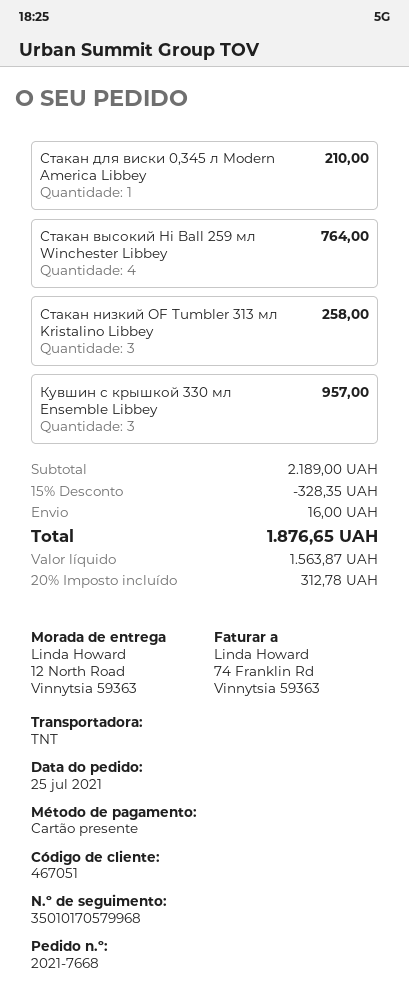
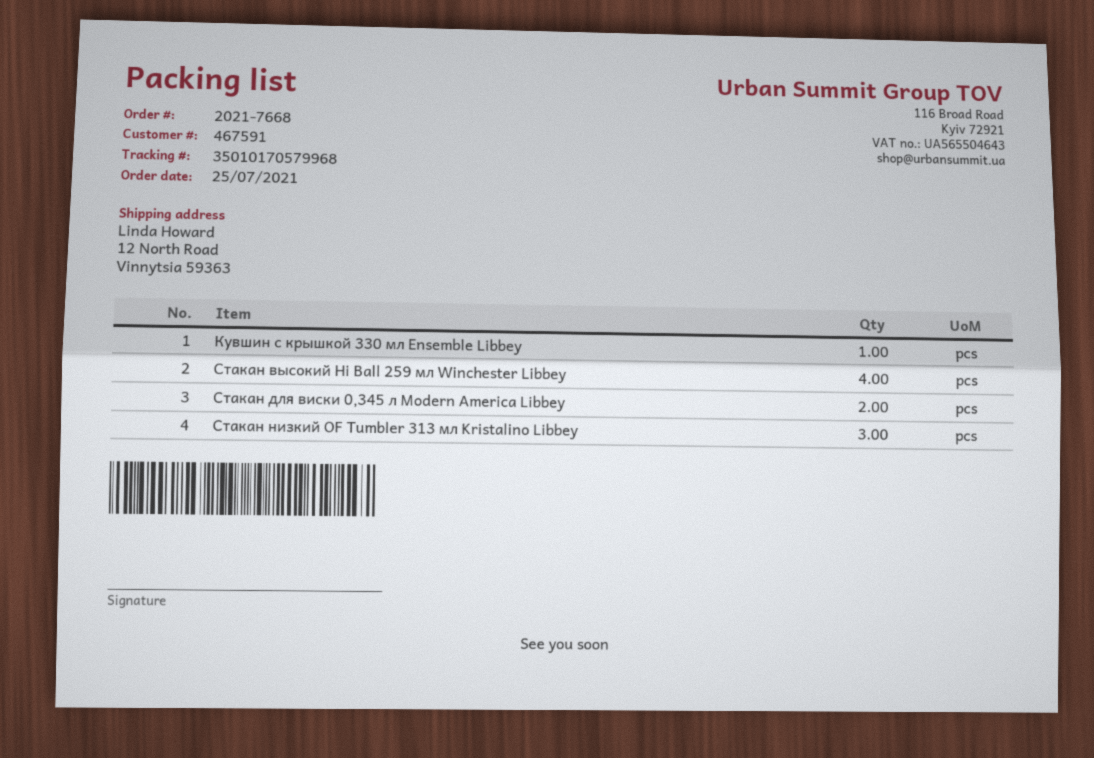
customer number: 467051 -> 467591
Стакан для виски 0,345 л Modern America Libbey: 1 -> 2
Кувшин с крышкой 330 мл Ensemble Libbey: 3 -> 1

